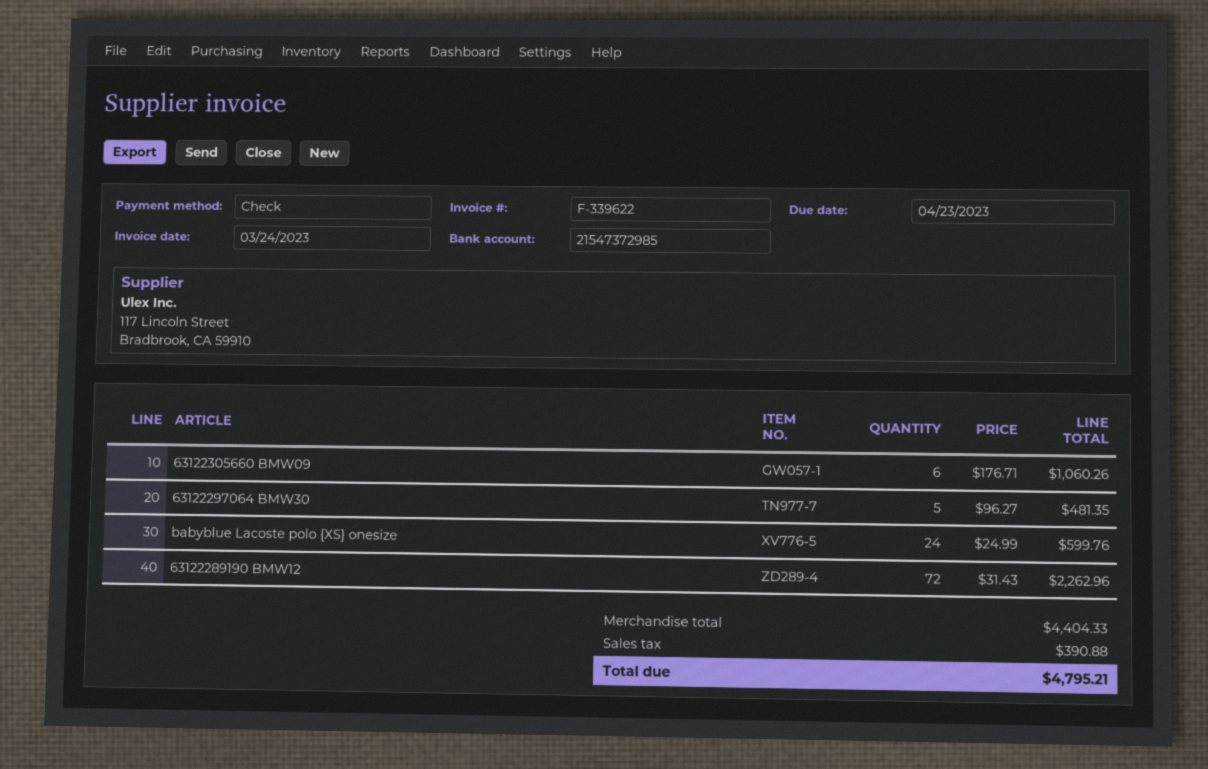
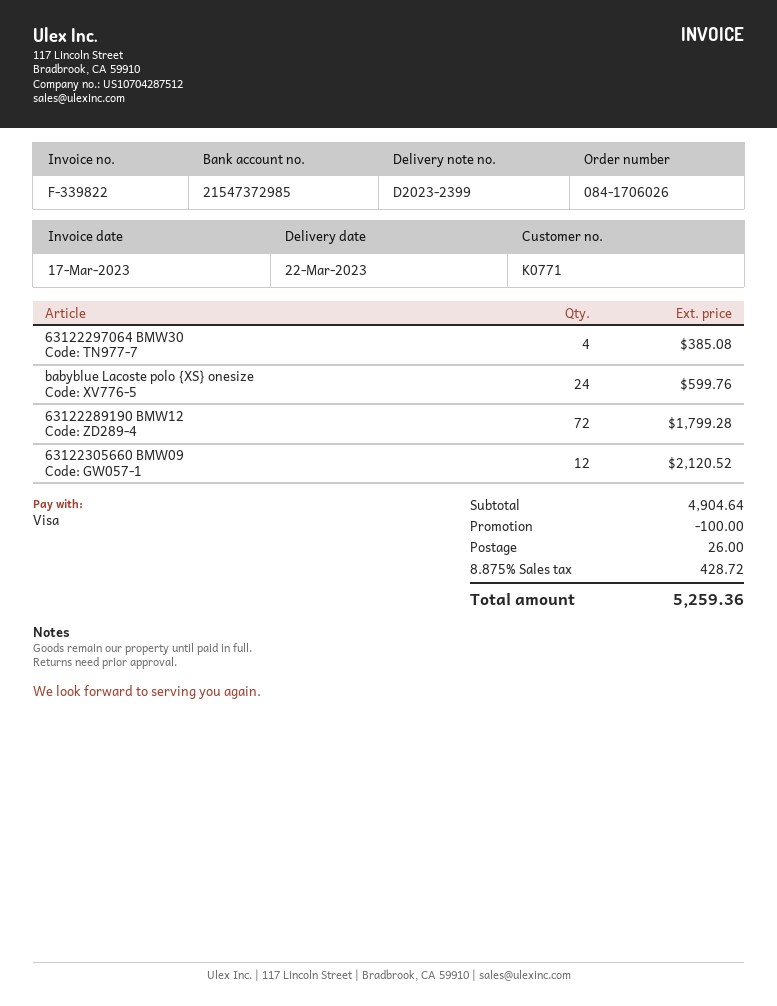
invoice number: F-339622 -> F-339822
invoice date: 2023-03-24 -> 2023-03-17
payment method: cheque -> Visa
63122305660 BMW09: 6 for 1060.26 -> 12 for 2120.52
63122297064 BMW30: 5 for 481.35 -> 4 for 385.08
63122289190 BMW12: 72 for 2262.96 -> 72 for 1799.28
subtotal: 4404.33 -> 4904.64
discount: none -> 100.00
shipping: none -> 26.00
tax: 390.88 -> 428.72
total: 4795.21 -> 5259.36

